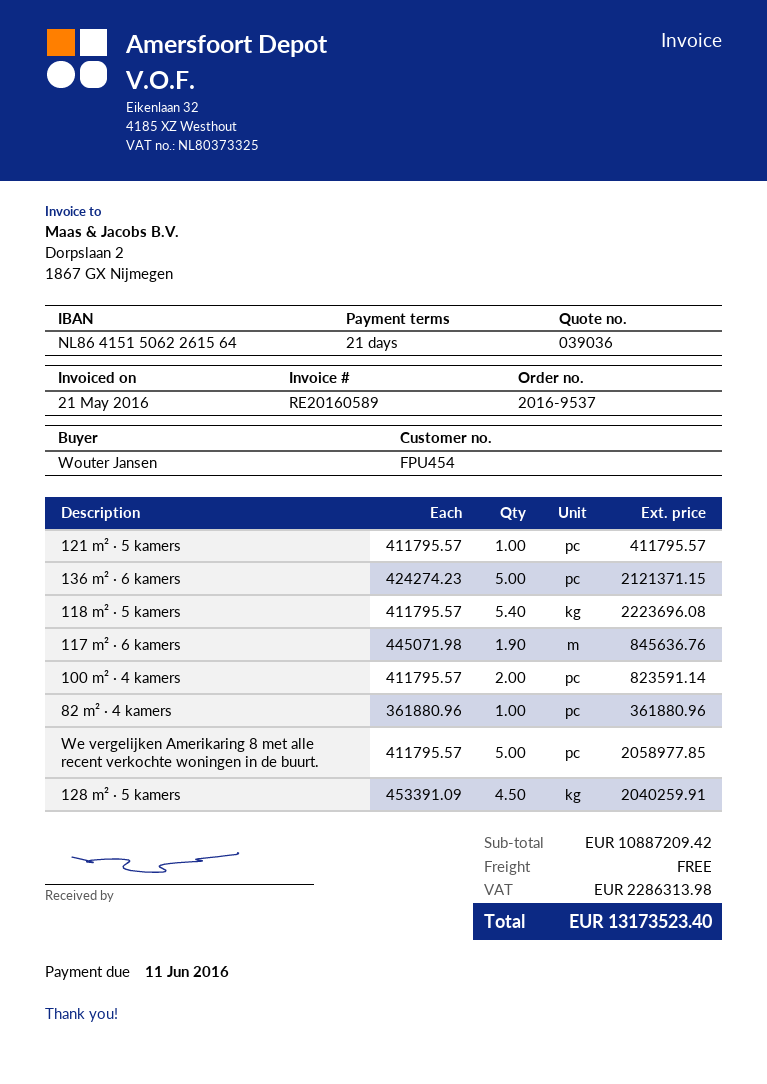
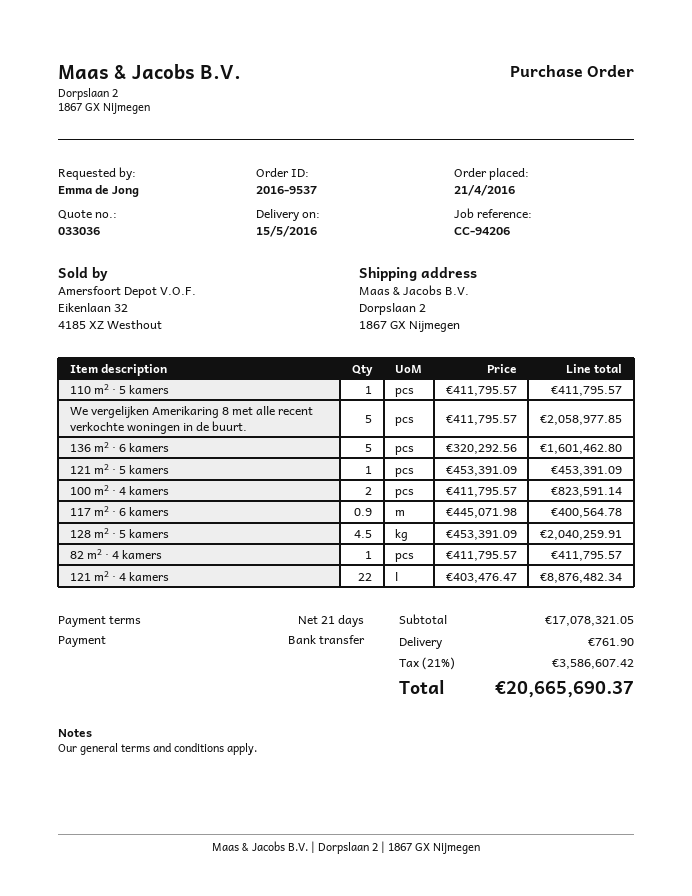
quote number: 039036 -> 033036
ordered by: Wouter Jansen -> Emma de Jong
121 m² · 5 kamers: 1 x 411795.57 = 411795.57 -> 1 x 453391.09 = 453391.09
136 m² · 6 kamers: 5 x 424274.23 = 2121371.15 -> 5 x 320292.56 = 1601462.80
118 m² · 5 kamers: 5.4 x 411795.57 = 2223696.08 -> none
117 m² · 6 kamers: 1.9 x 445071.98 = 845636.76 -> 0.9 x 445071.98 = 400564.78
82 m² · 4 kamers: 1 x 361880.96 = 361880.96 -> 1 x 411795.57 = 411795.57
110 m² · 5 kamers: none -> 1 x 411795.57 = 411795.57
121 m² · 4 kamers: none -> 22 x 403476.47 = 8876482.34
subtotal: 10887209.42 -> 17078321.05
shipping: 0.00 -> 761.90
tax: 2286313.98 -> 3586607.42
total: 13173523.40 -> 20665690.37

